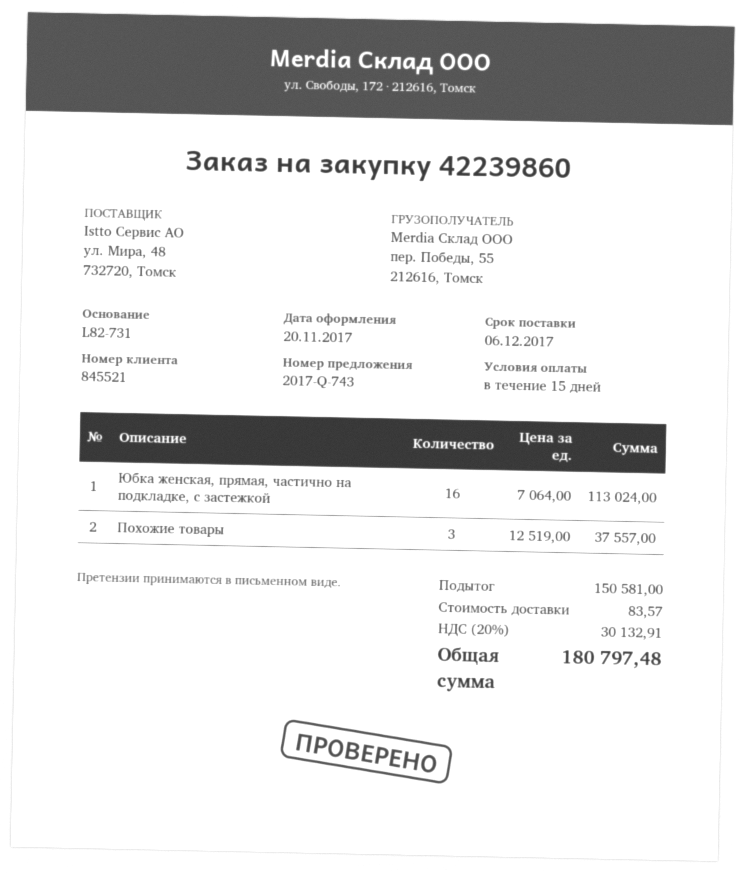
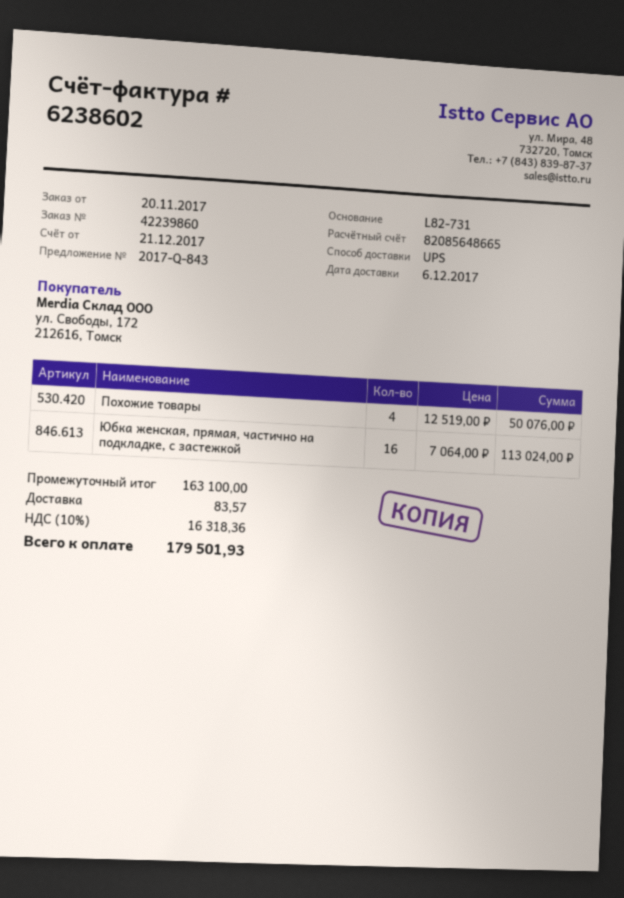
quote number: 2017-Q-743 -> 2017-Q-843
Похожие товары: 3 x 12519.00 = 37557.00 -> 4 x 12519.00 = 50076.00
subtotal: 150581.00 -> 163100.00
tax: 20% = 30132.91 -> 10% = 16318.36
total: 180797.48 -> 179501.93

